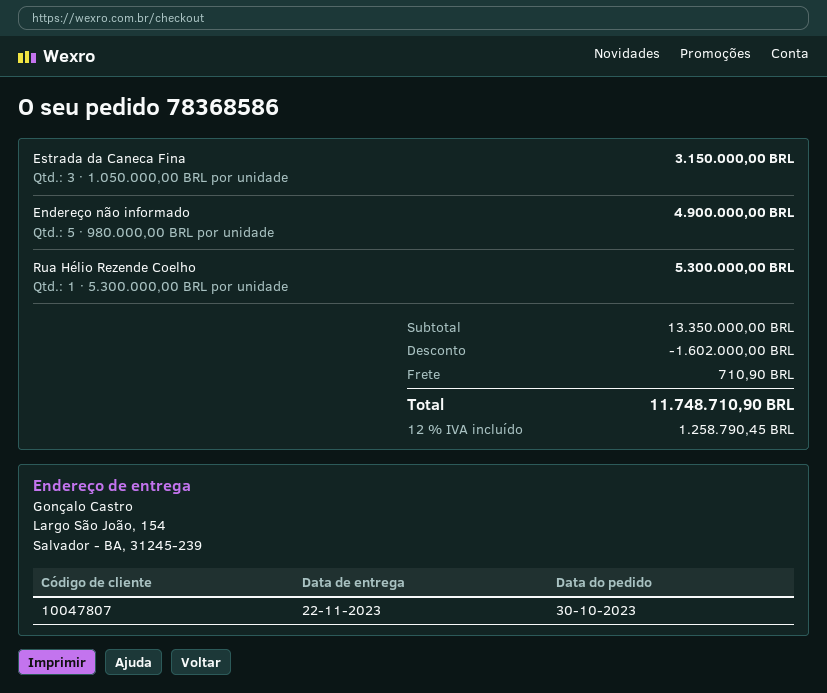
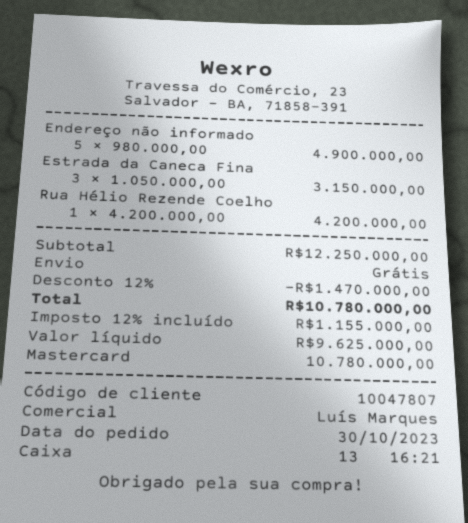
Rua Hélio Rezende Coelho: 1 x 5300000.00 = 5300000.00 -> 1 x 4200000.00 = 4200000.00
subtotal: 13350000.00 -> 12250000.00
discount: 1602000.00 -> 1470000.00
shipping: 710.90 -> 0.00
tax: 12% = 1258790.45 -> 12% = 1155000.00
total: 11748710.90 -> 10780000.00

